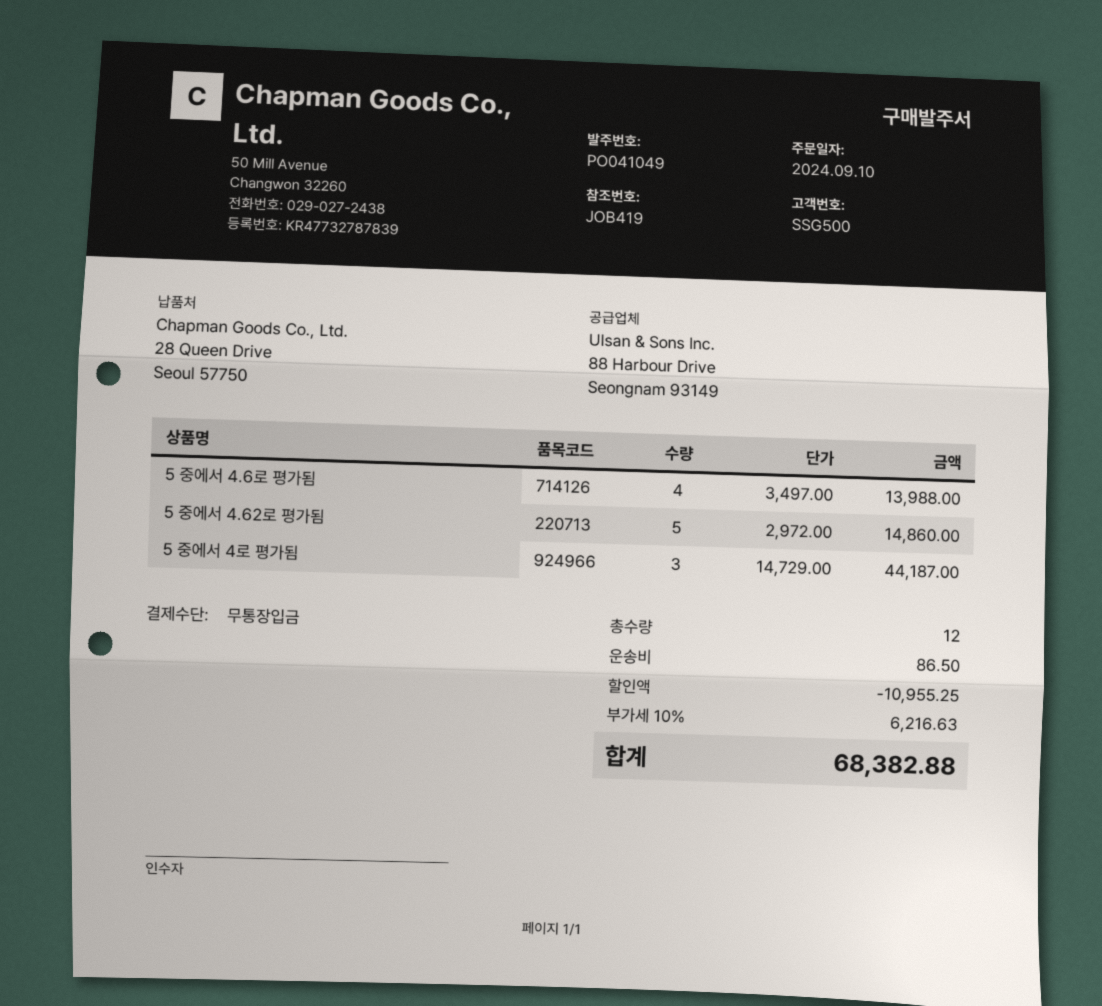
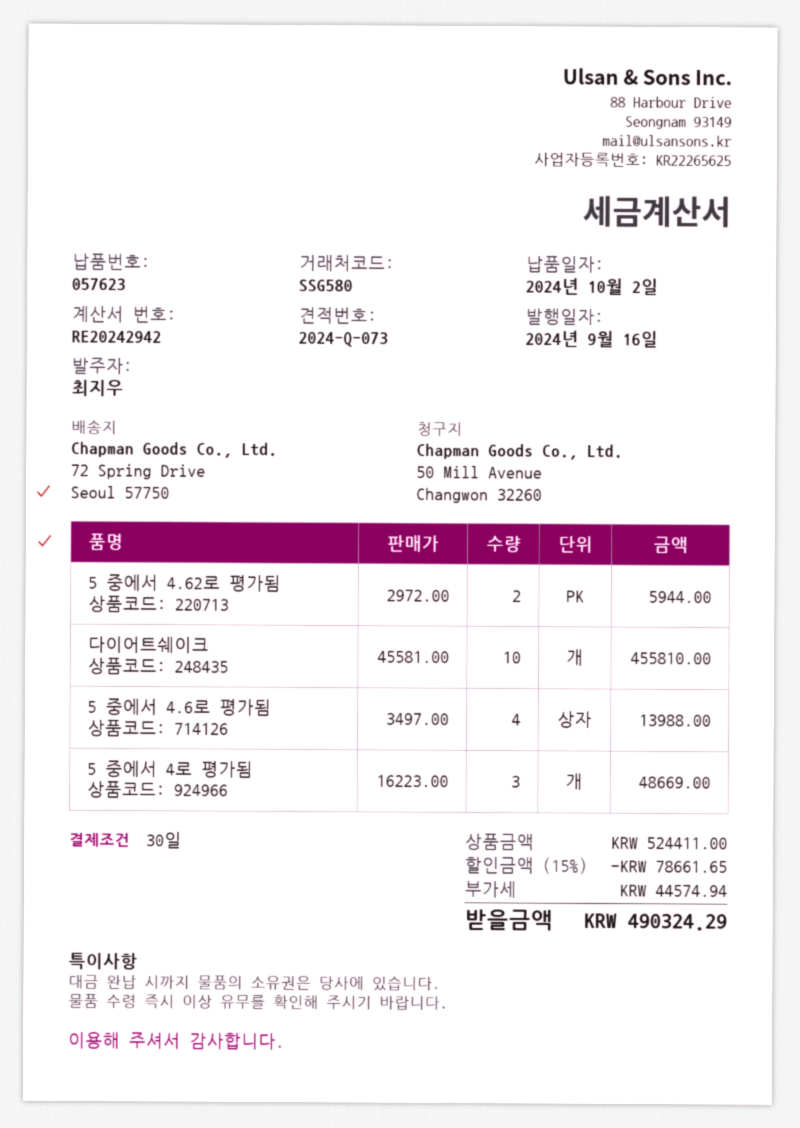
customer number: SSG500 -> SSG580
ship to: 28 Queen Drive, Seoul 57750 -> 72 Spring Drive, Seoul 57750
5 중에서 4.62로 평가됨: 5 x 2972.00 = 14860.00 -> 2 x 2972.00 = 5944.00
5 중에서 4로 평가됨: 3 x 14729.00 = 44187.00 -> 3 x 16223.00 = 48669.00
다이어트쉐이크: none -> 10 x 45581.00 = 455810.00
discount: 10955.25 -> 78661.65
shipping: 86.50 -> none
tax: 6216.63 -> 44574.94
total: 68382.88 -> 490324.29

